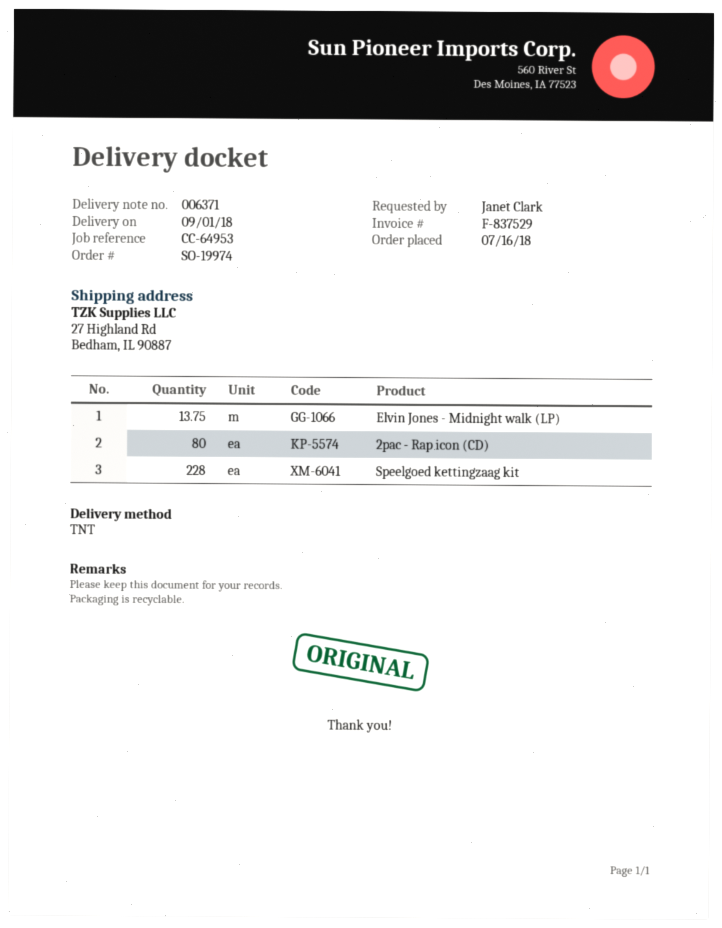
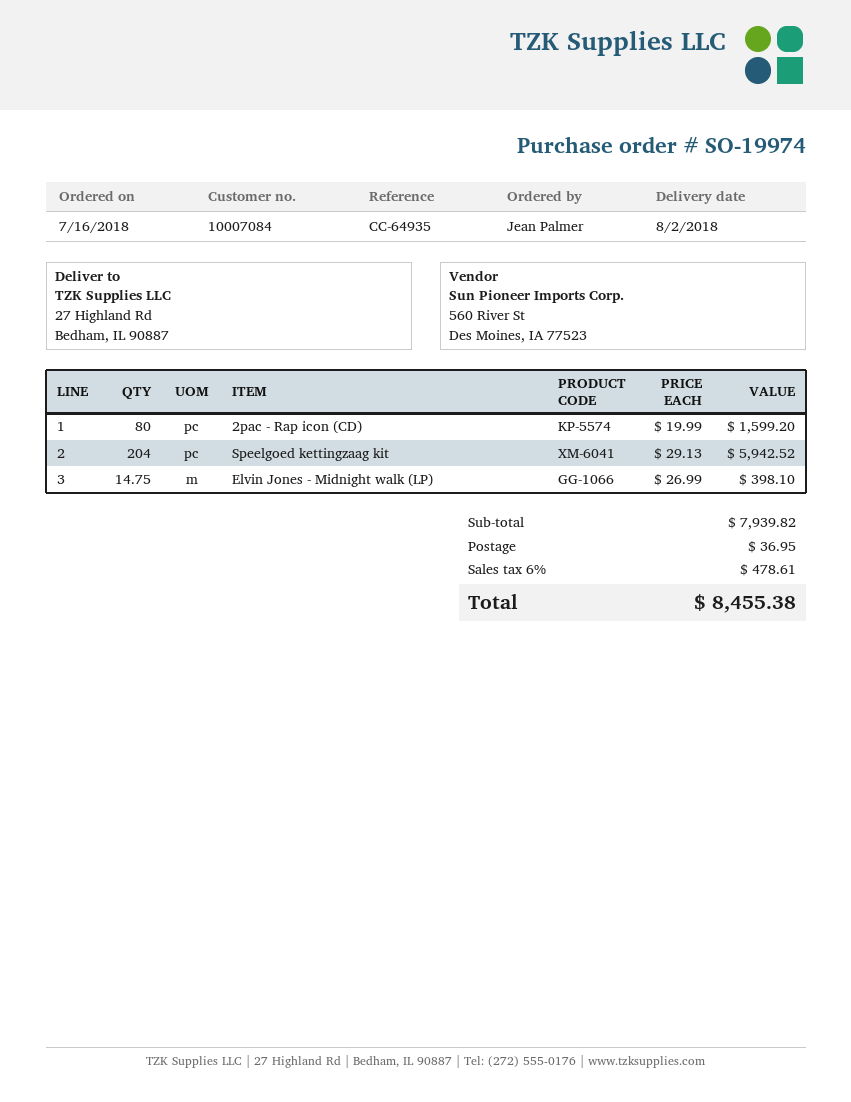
delivery date: 2018-09-01 -> 2018-08-02
reference: CC-64953 -> CC-64935
ordered by: Janet Clark -> Jean Palmer
Elvin Jones - Midnight walk (LP): 13.75 -> 14.75
Speelgoed kettingzaag kit: 228 -> 204

